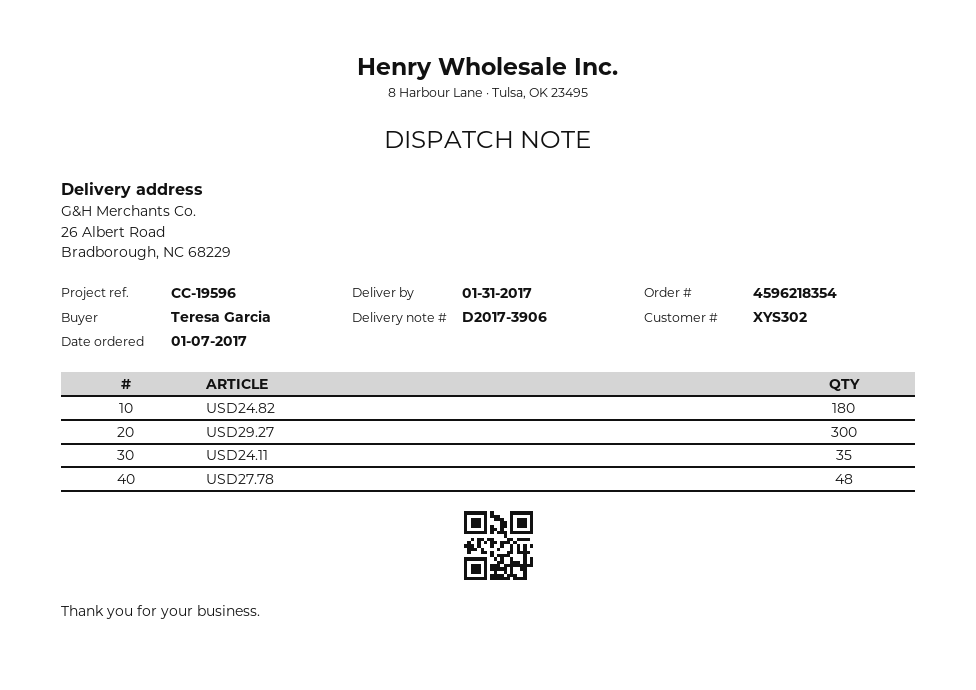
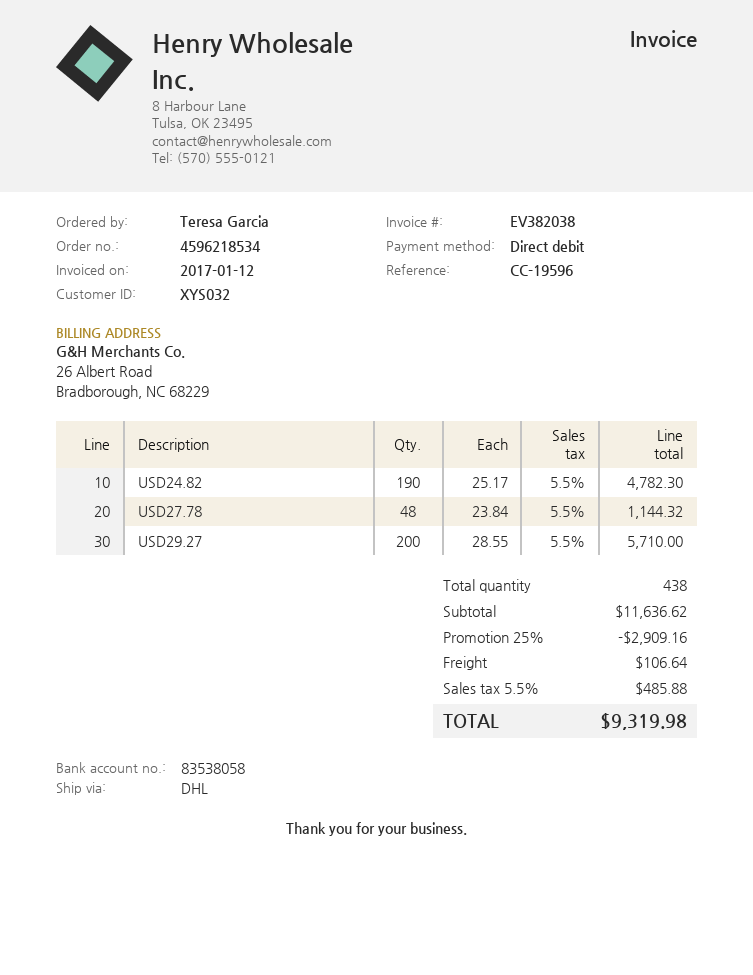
order number: 4596218354 -> 4596218534
customer number: XYS302 -> XYS032
USD24.82: 180 -> 190
USD29.27: 300 -> 200
USD24.11: 35 -> none

